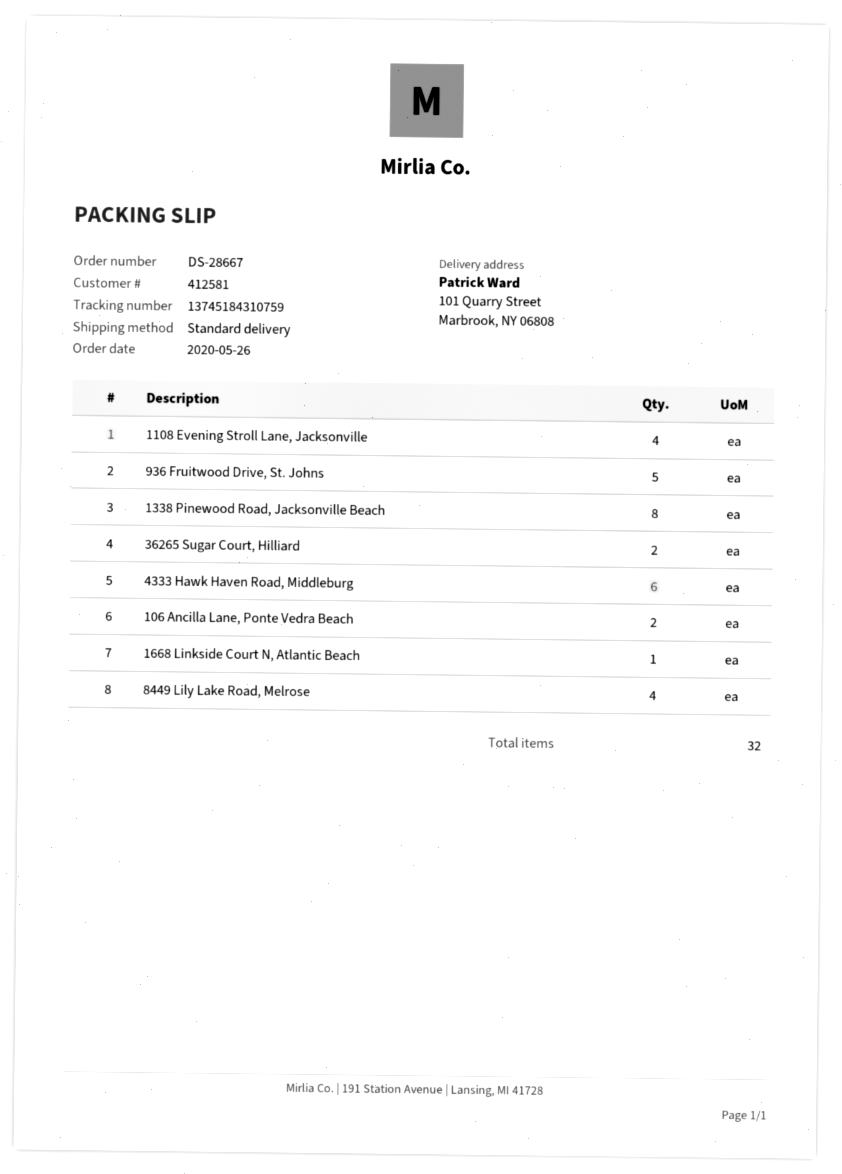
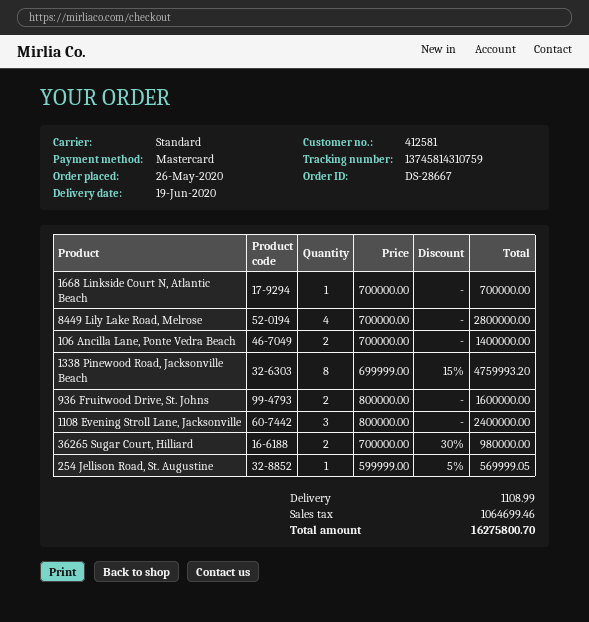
tracking number: 13745184310759 -> 13745814310759
1108 Evening Stroll Lane, Jacksonville: 4 -> 3
936 Fruitwood Drive, St. Johns: 5 -> 2
4333 Hawk Haven Road, Middleburg: 6 -> none
254 Jellison Road, St. Augustine: none -> 1

